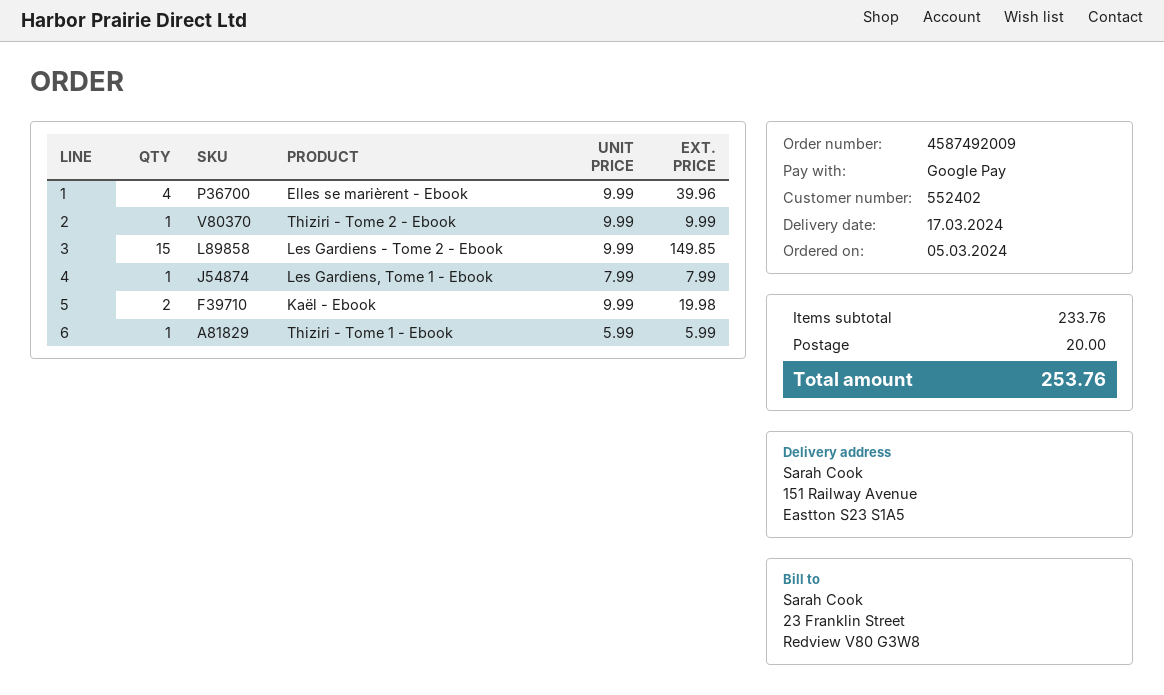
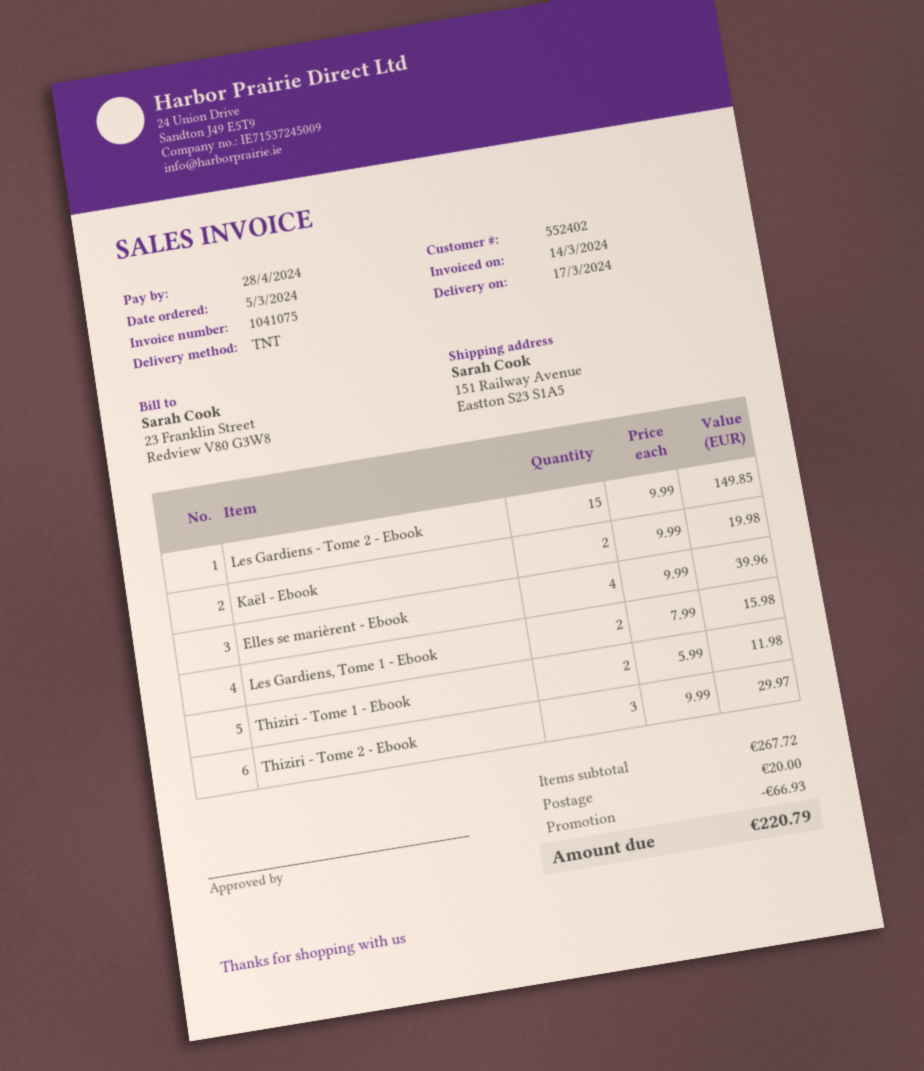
Thiziri - Tome 2 - Ebook: 1 x 9.99 = 9.99 -> 3 x 9.99 = 29.97
Les Gardiens, Tome 1 - Ebook: 1 x 7.99 = 7.99 -> 2 x 7.99 = 15.98
Thiziri - Tome 1 - Ebook: 1 x 5.99 = 5.99 -> 2 x 5.99 = 11.98
subtotal: 233.76 -> 267.72
discount: none -> 66.93
total: 253.76 -> 220.79

